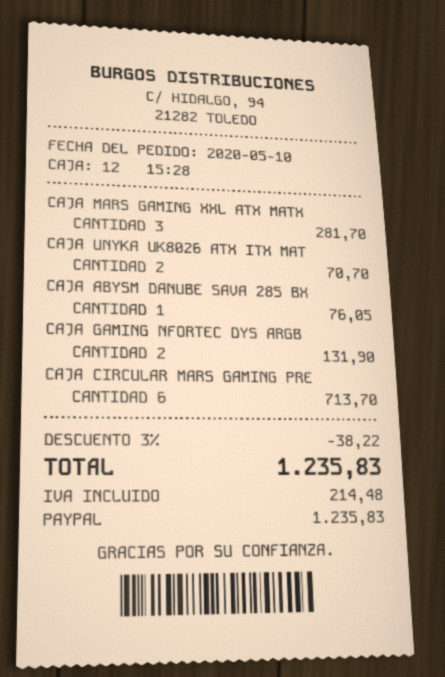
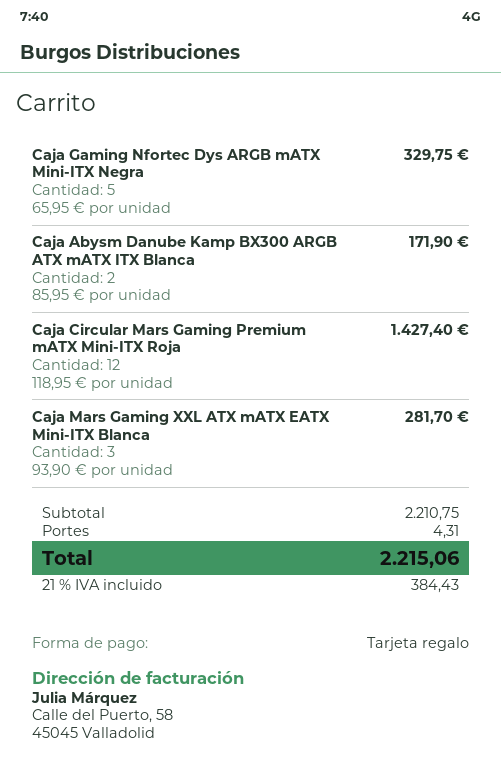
payment method: PayPal -> gift card
CAJA UNYKA UK8026 ATX ITX MAT: 2 for 70.70 -> none
CAJA ABYSM DANUBE SAVA 285 BX: 1 for 76.05 -> none
CAJA GAMING NFORTEC DYS ARGB: 2 for 131.90 -> 5 for 329.75
CAJA CIRCULAR MARS GAMING PRE: 6 for 713.70 -> 12 for 1427.40
Caja Abysm Danube Kamp BX300 ARGB ATX mATX ITX Blanca: none -> 2 for 171.90
discount: 3% = 38.22 -> none
shipping: none -> 4.31
tax: 214.48 -> 384.43
total: 1235.83 -> 2215.06

